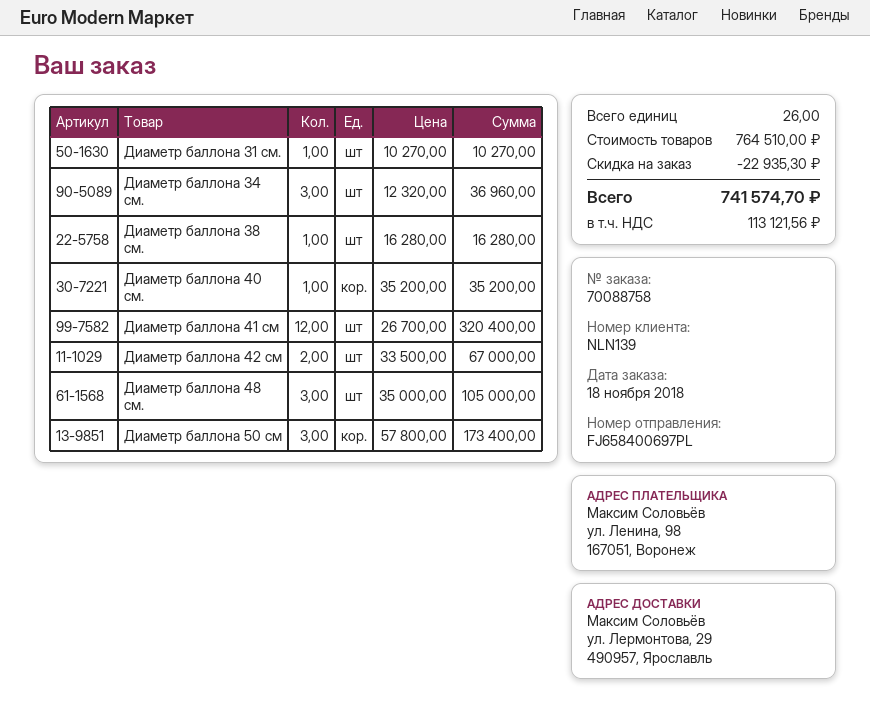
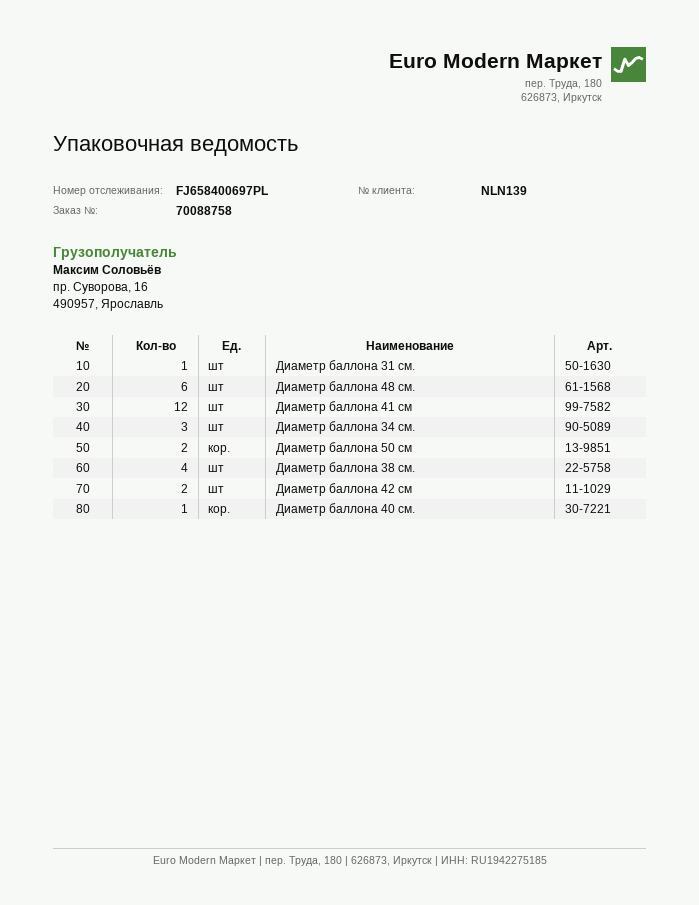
ship to: ул. Лермонтова, 29, 490957, Ярославль -> пр. Суворова, 16, 490957, Ярославль
Диаметр баллона 38 см.: 1 -> 4
Диаметр баллона 48 см.: 3 -> 6
Диаметр баллона 50 см: 3 -> 2

